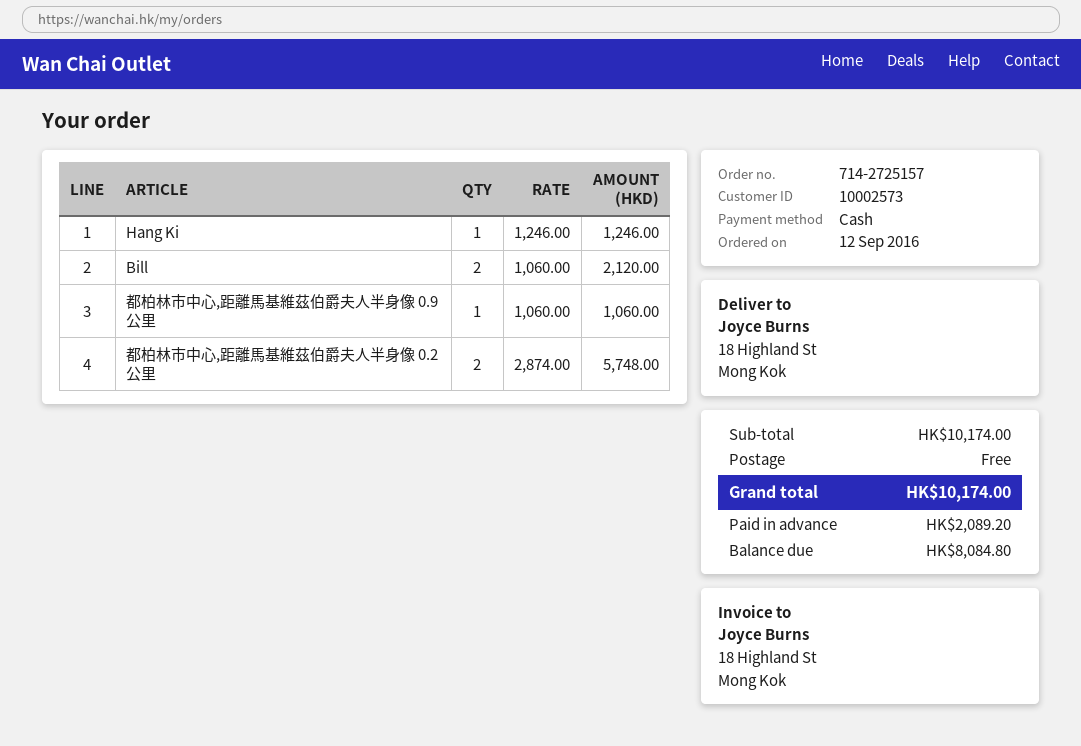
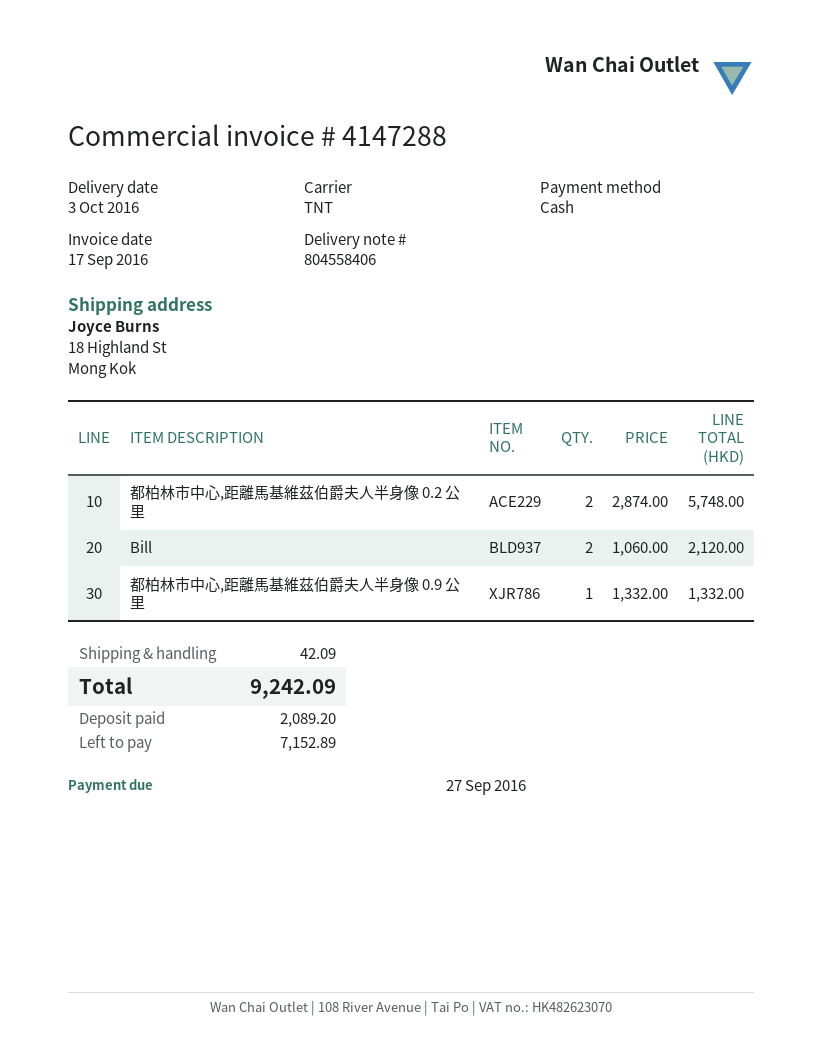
Hang Ki: 1 x 1246.00 = 1246.00 -> none
都柏林市中心,距離馬基維茲伯爵夫人半身像 0.9 公里: 1 x 1060.00 = 1060.00 -> 1 x 1332.00 = 1332.00
shipping: 0.00 -> 42.09
total: 10174.00 -> 9242.09
balance: 8084.80 -> 7152.89

